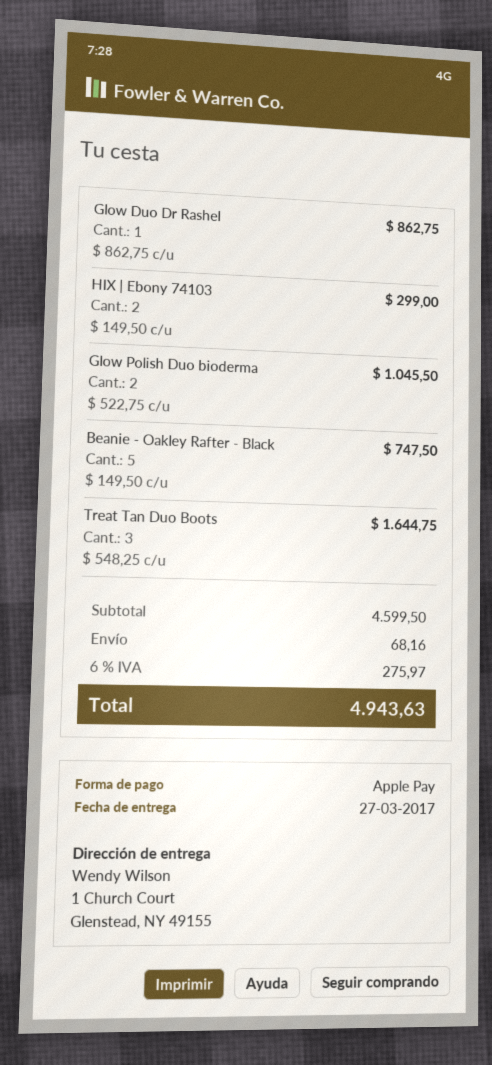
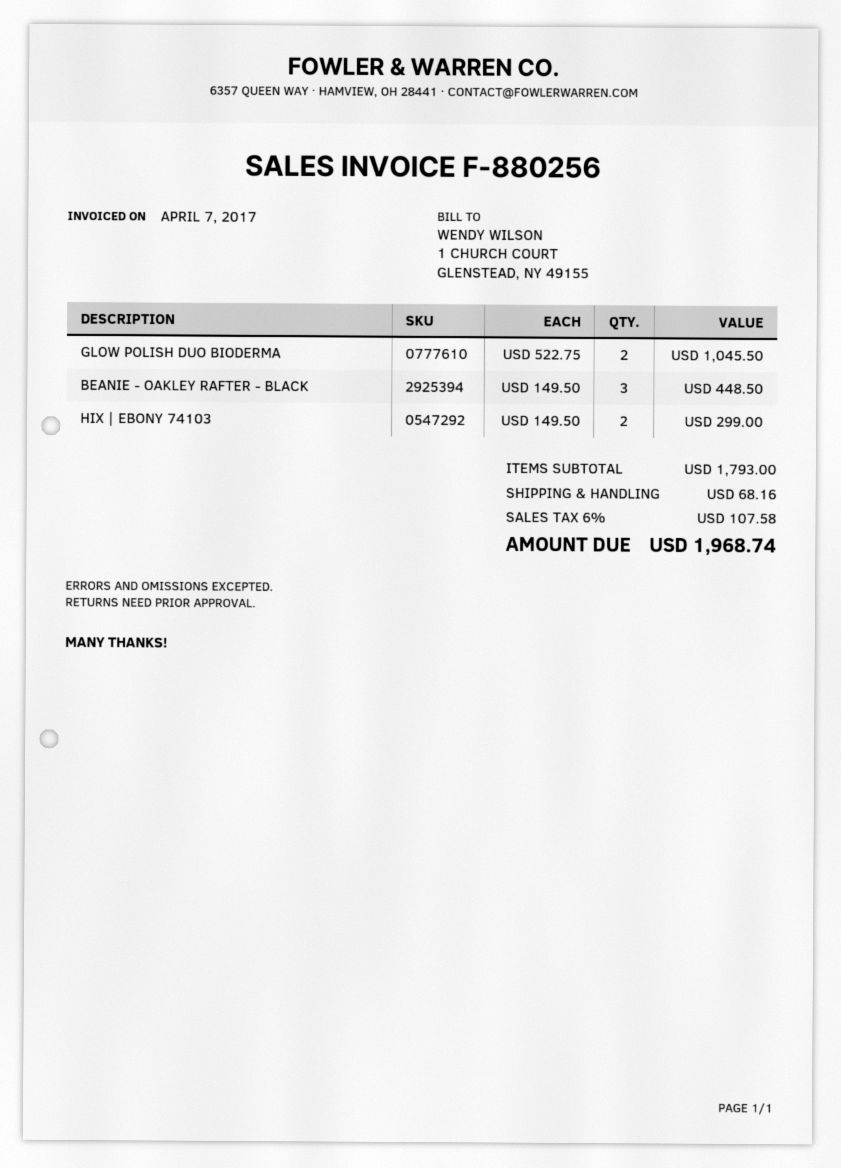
Glow Duo Dr Rashel: 1 x 862.75 = 862.75 -> none
Beanie - Oakley Rafter - Black: 5 x 149.50 = 747.50 -> 3 x 149.50 = 448.50
Treat Tan Duo Boots: 3 x 548.25 = 1644.75 -> none
subtotal: 4599.50 -> 1793.00
tax: 6% = 275.97 -> 6% = 107.58
total: 4943.63 -> 1968.74

